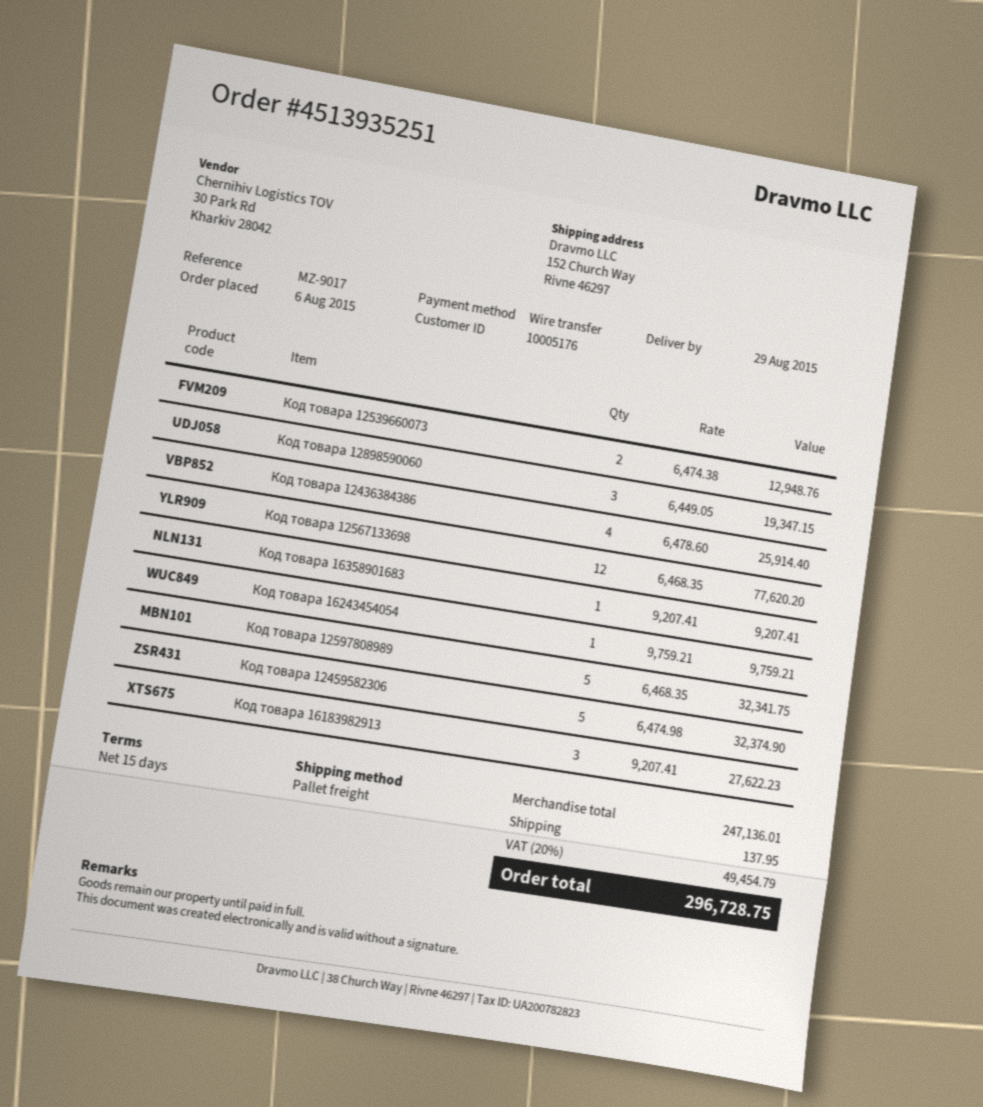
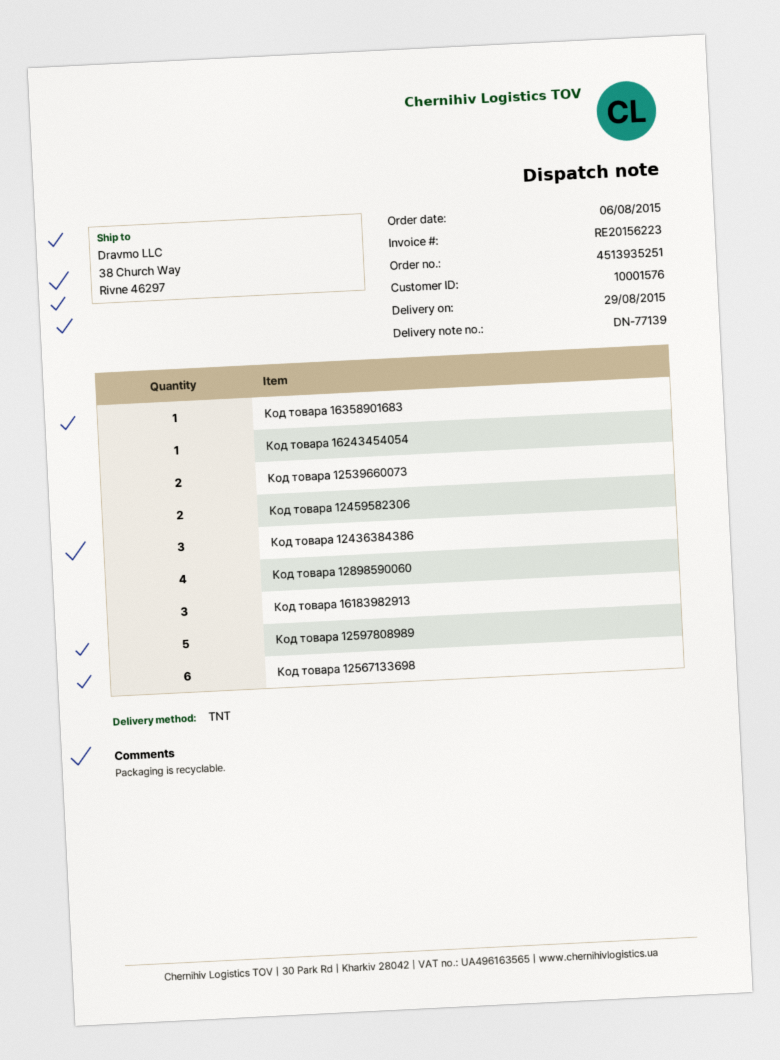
customer number: 10005176 -> 10001576
shipping method: pallet freight -> TNT
ship to: 152 Church Way, Rivne 46297 -> 38 Church Way, Rivne 46297
Код товара 12898590060: 3 -> 4
Код товара 12436384386: 4 -> 3
Код товара 12567133698: 12 -> 6
Код товара 12459582306: 5 -> 2

